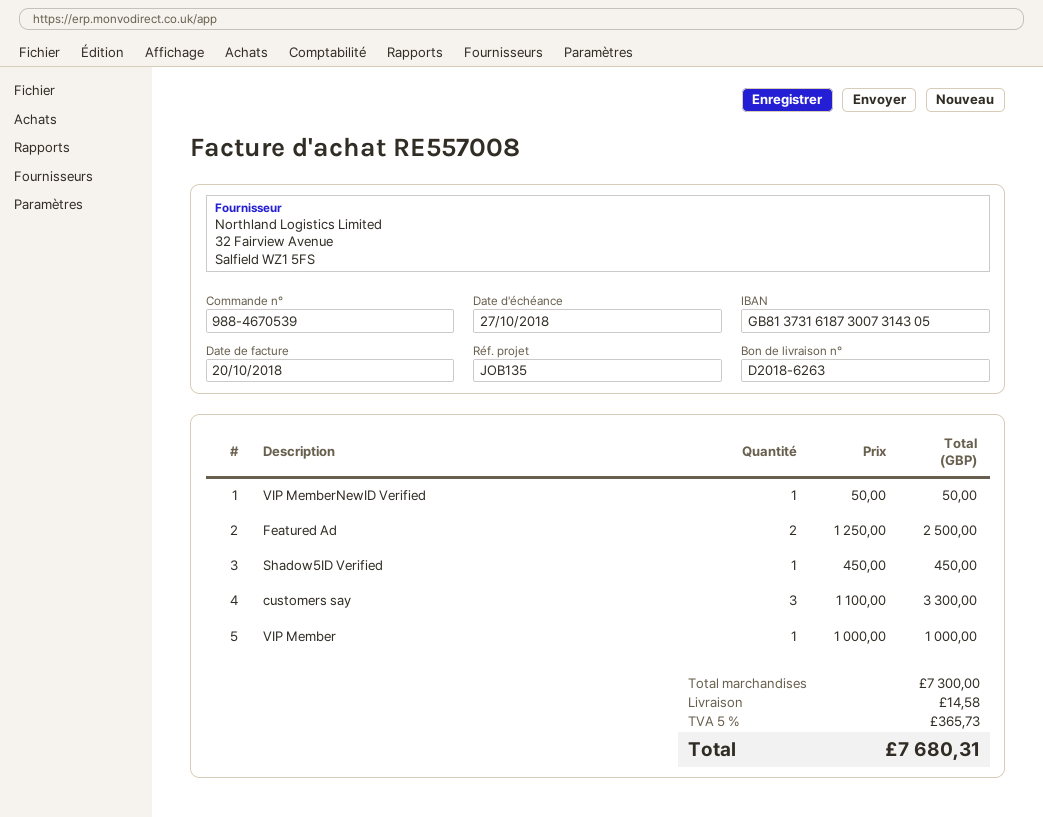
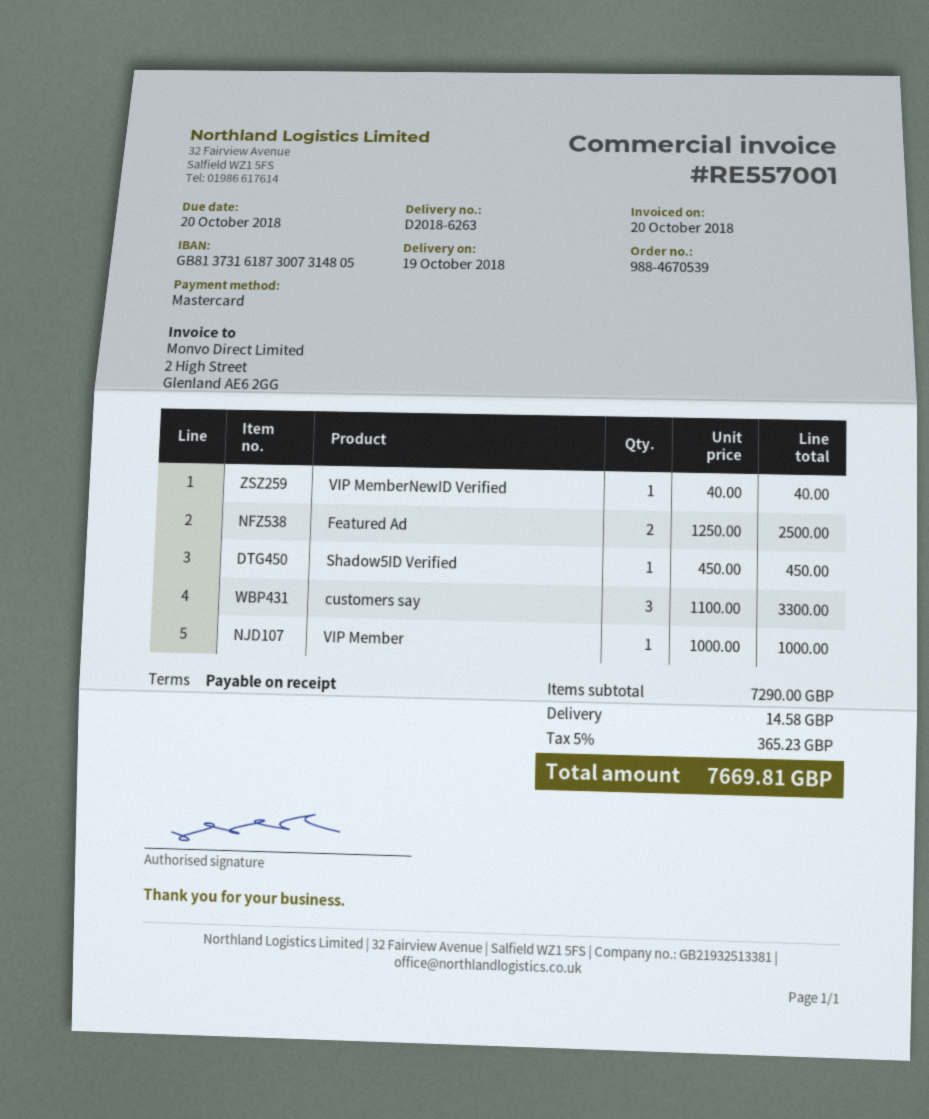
invoice number: RE557008 -> RE557001
due date: 2018-10-27 -> 2018-10-20
bank account: GB81373161873007314305 -> GB81373161873007314805
VIP MemberNewID Verified: 1 x 50.00 = 50.00 -> 1 x 40.00 = 40.00
subtotal: 7300.00 -> 7290.00
tax: 5% = 365.73 -> 5% = 365.23
total: 7680.31 -> 7669.81

